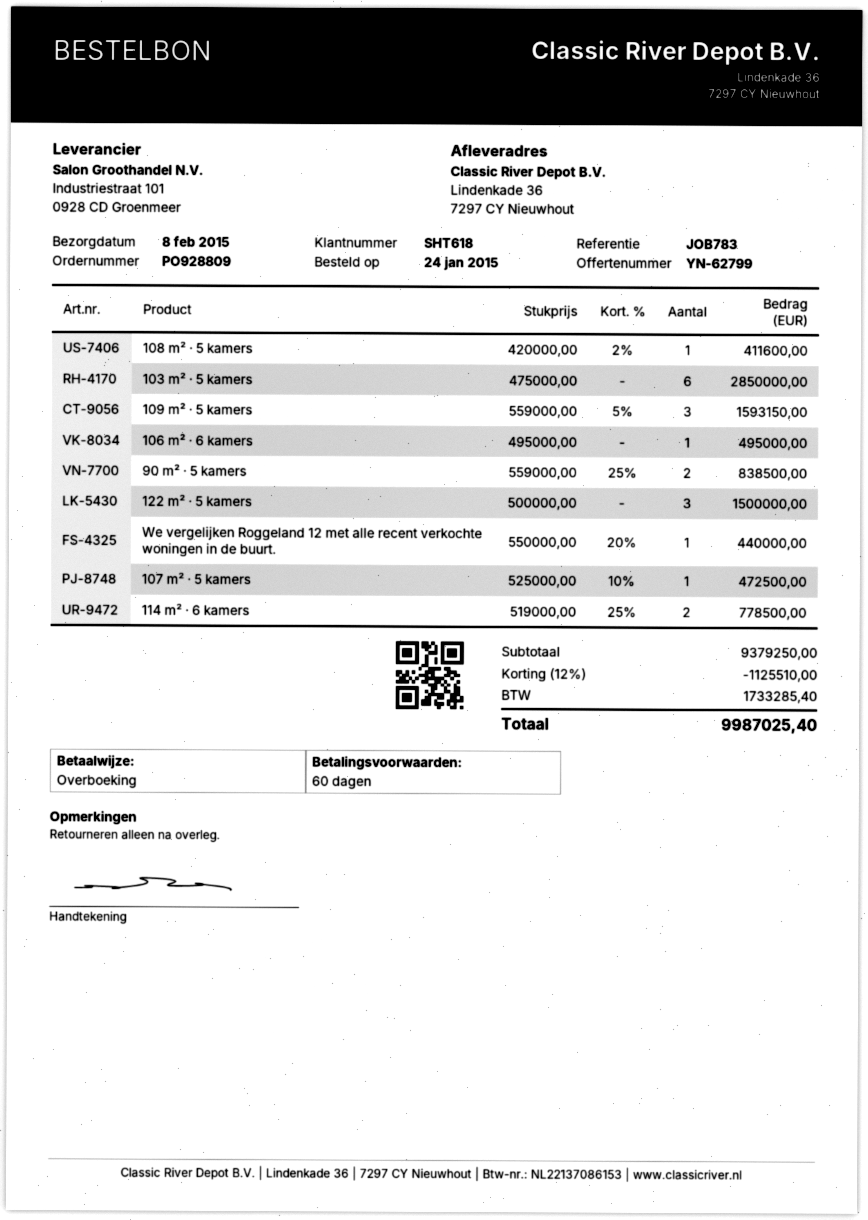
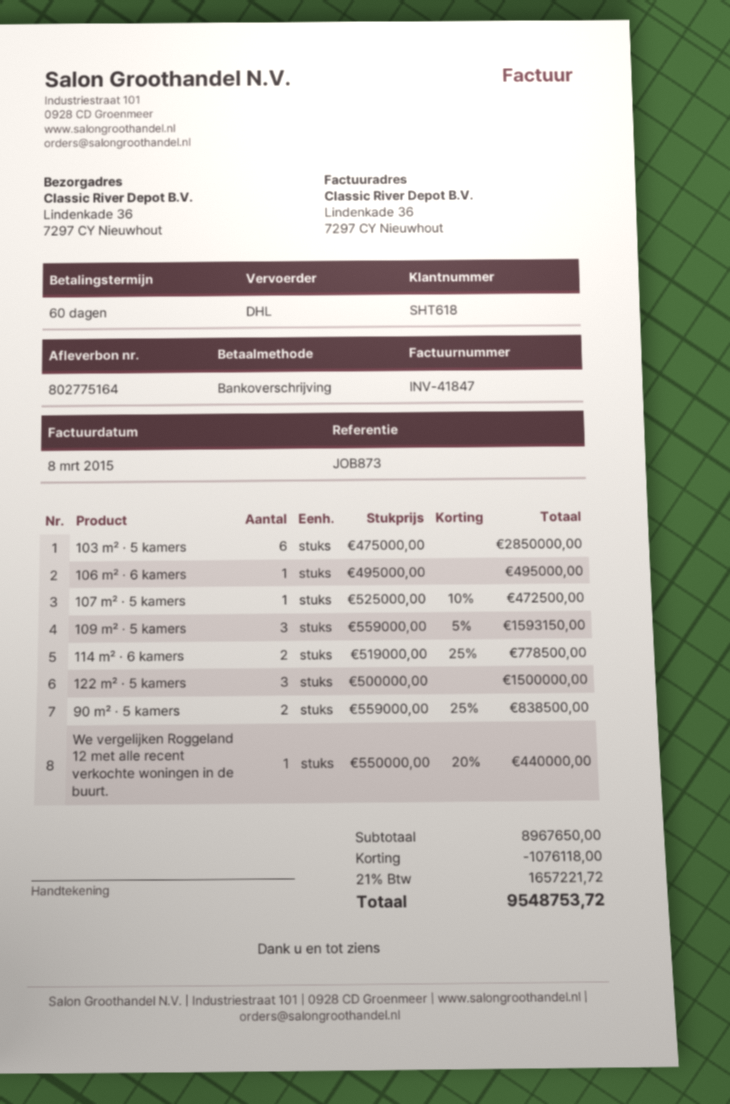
reference: JOB783 -> JOB873
108 m² · 5 kamers: 1 x 420000.00 - 2% = 411600.00 -> none
subtotal: 9379250.00 -> 8967650.00
discount: 1125510.00 -> 1076118.00
tax: 1733285.40 -> 1657221.72
total: 9987025.40 -> 9548753.72

